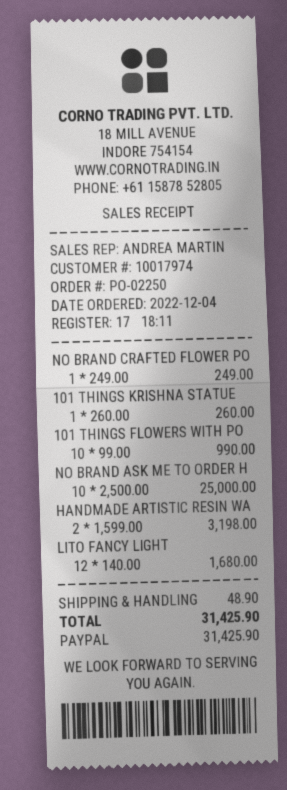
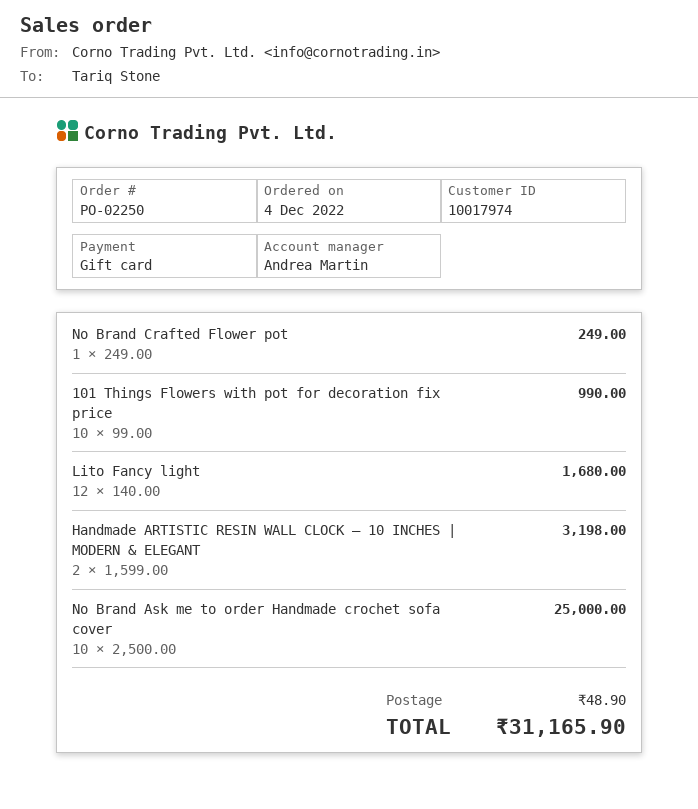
payment method: PayPal -> gift card
101 THINGS KRISHNA STATUE: 1 x 260.00 = 260.00 -> none
total: 31425.90 -> 31165.90

